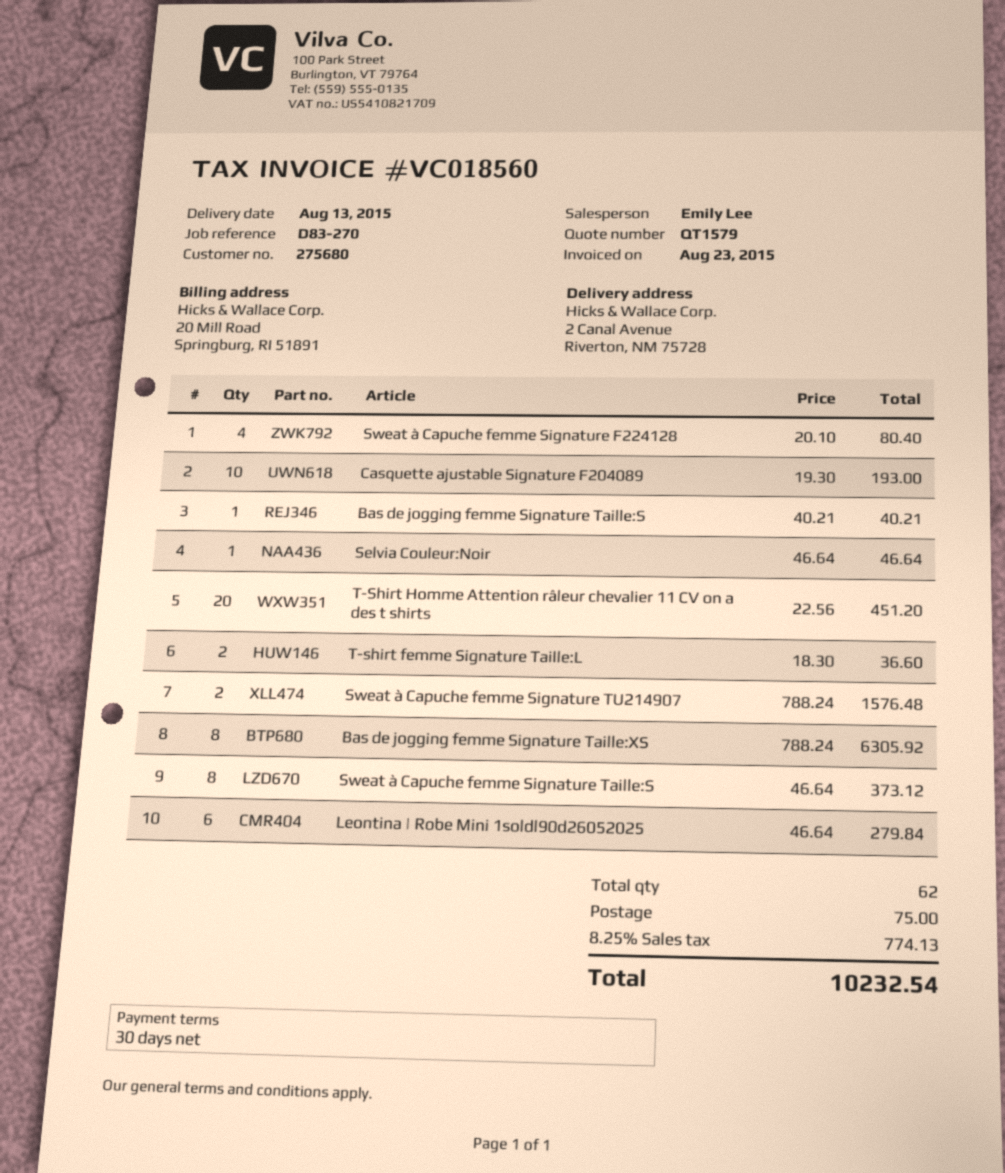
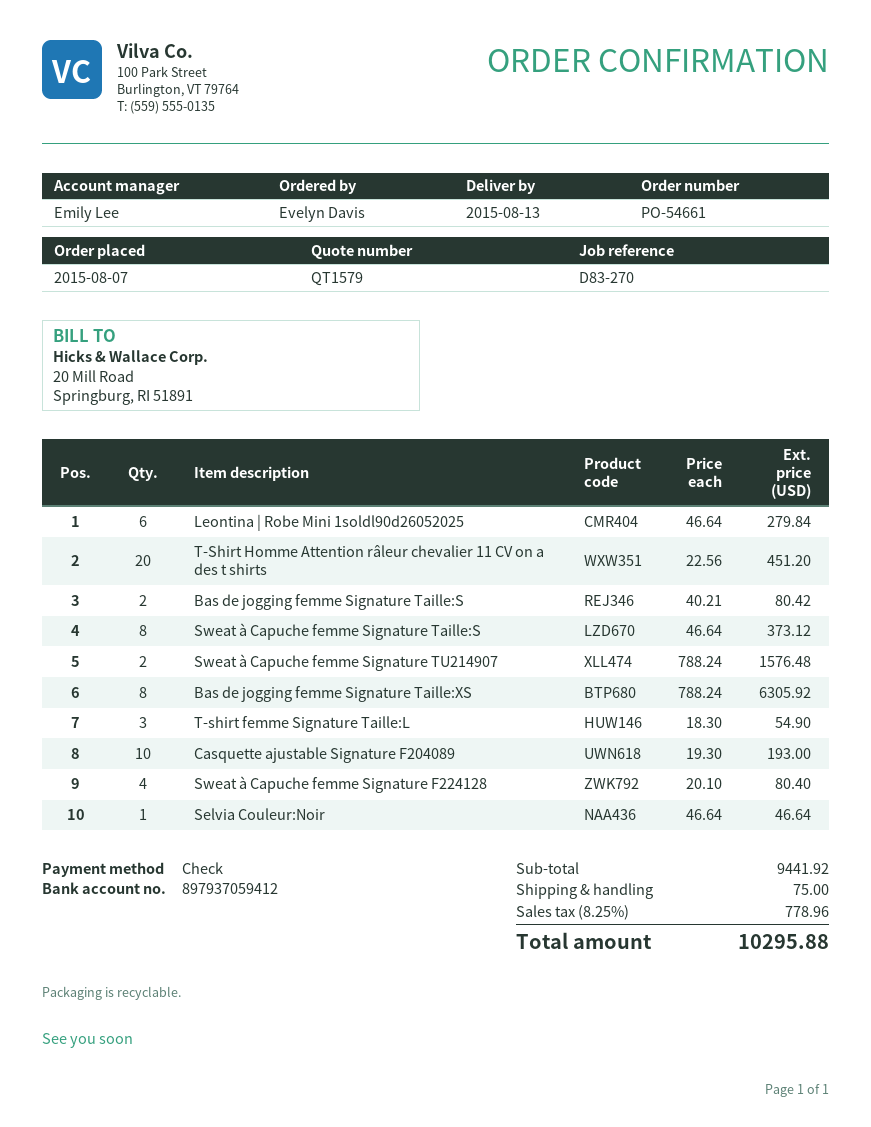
Bas de jogging femme Signature Taille:S: 1 x 40.21 = 40.21 -> 2 x 40.21 = 80.42
T-shirt femme Signature Taille:L: 2 x 18.30 = 36.60 -> 3 x 18.30 = 54.90
tax: 8.25% = 774.13 -> 8.25% = 778.96
total: 10232.54 -> 10295.88

